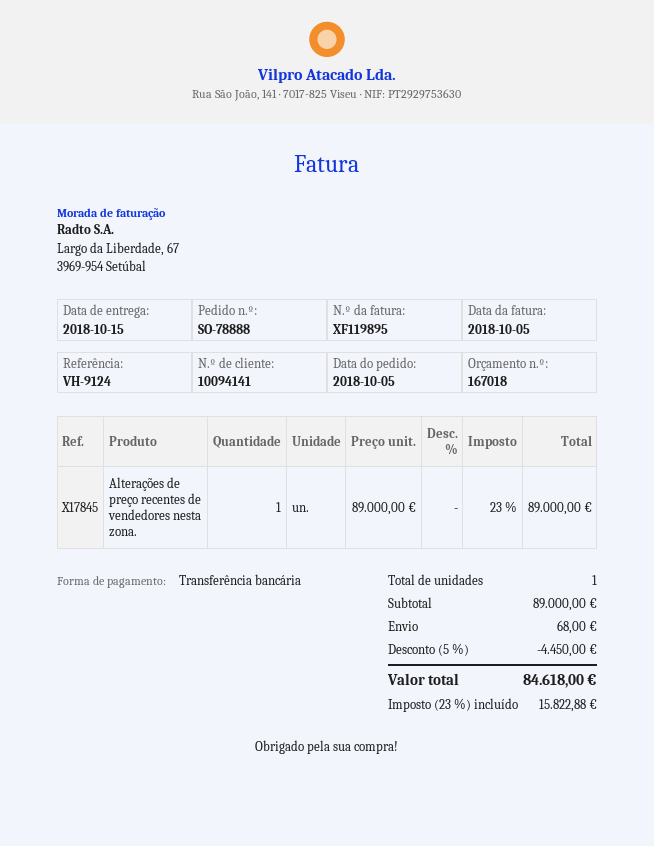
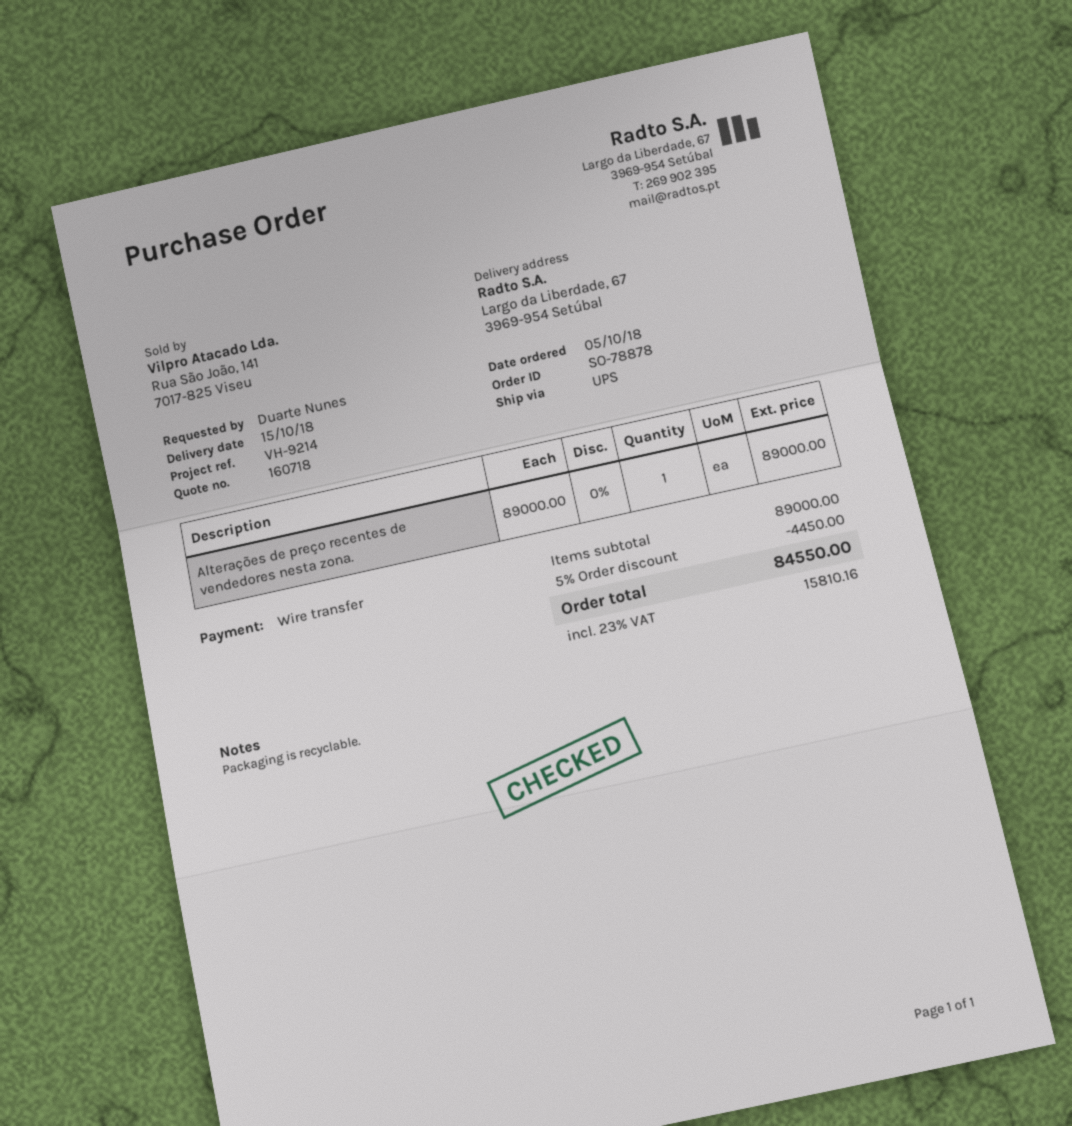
quote number: 167018 -> 160718
order number: SO-78888 -> SO-78878
reference: VH-9124 -> VH-9214
shipping: 68.00 -> none
tax: 23% = 15822.88 -> 23% = 15810.16
total: 84618.00 -> 84550.00

